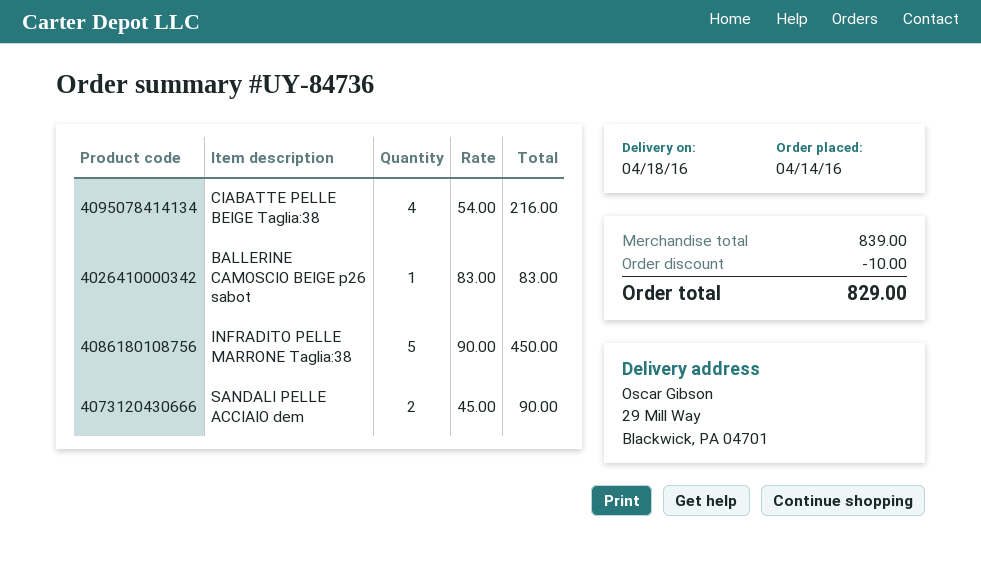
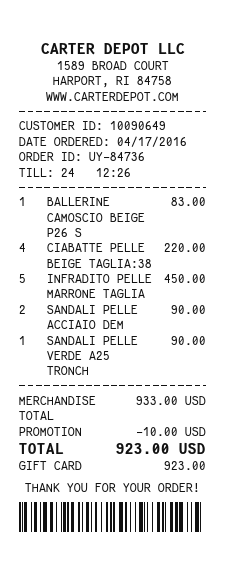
order date: 2016-04-14 -> 2016-04-17
CIABATTE PELLE BEIGE Taglia:38: 4 for 216.00 -> 4 for 220.00
SANDALI PELLE VERDE A25 TRONCH: none -> 1 for 90.00
subtotal: 839.00 -> 933.00
total: 829.00 -> 923.00

